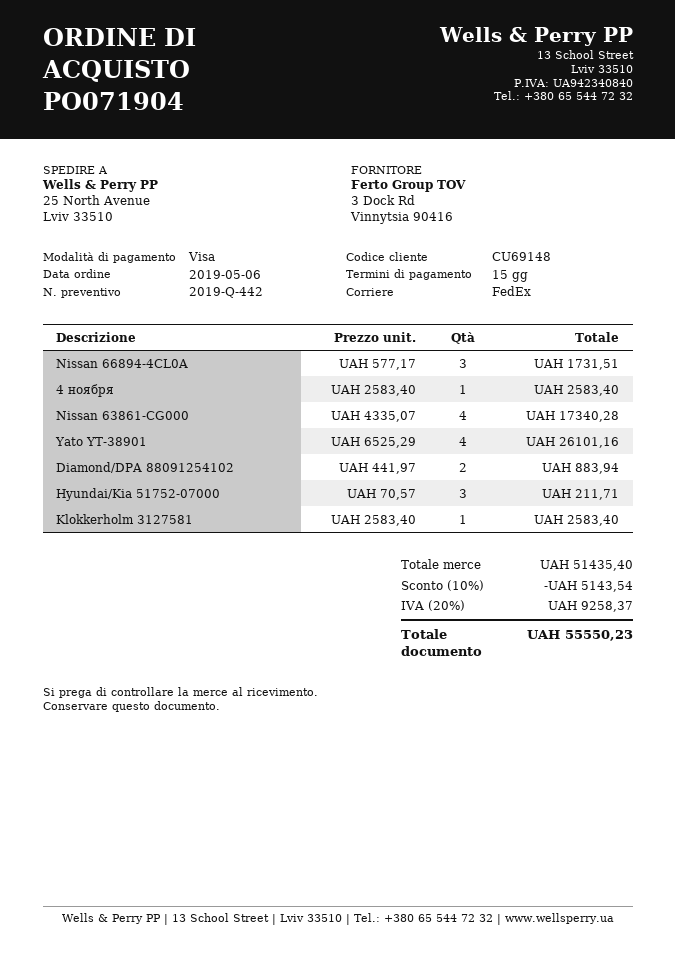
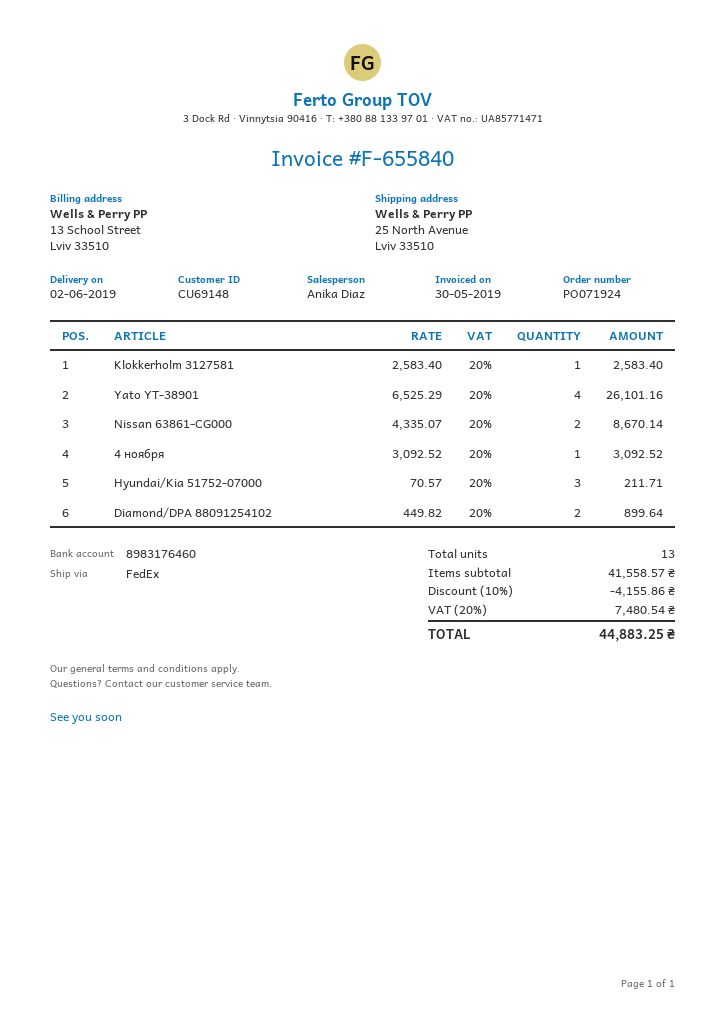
order number: PO071904 -> PO071924
Nissan 66894-4CL0A: 3 x 577.17 = 1731.51 -> none
4 ноября: 1 x 2583.40 = 2583.40 -> 1 x 3092.52 = 3092.52
Nissan 63861-CG000: 4 x 4335.07 = 17340.28 -> 2 x 4335.07 = 8670.14
Diamond/DPA 88091254102: 2 x 441.97 = 883.94 -> 2 x 449.82 = 899.64
subtotal: 51435.40 -> 41558.57
discount: 10% = 5143.54 -> 10% = 4155.86
tax: 20% = 9258.37 -> 20% = 7480.54
total: 55550.23 -> 44883.25

